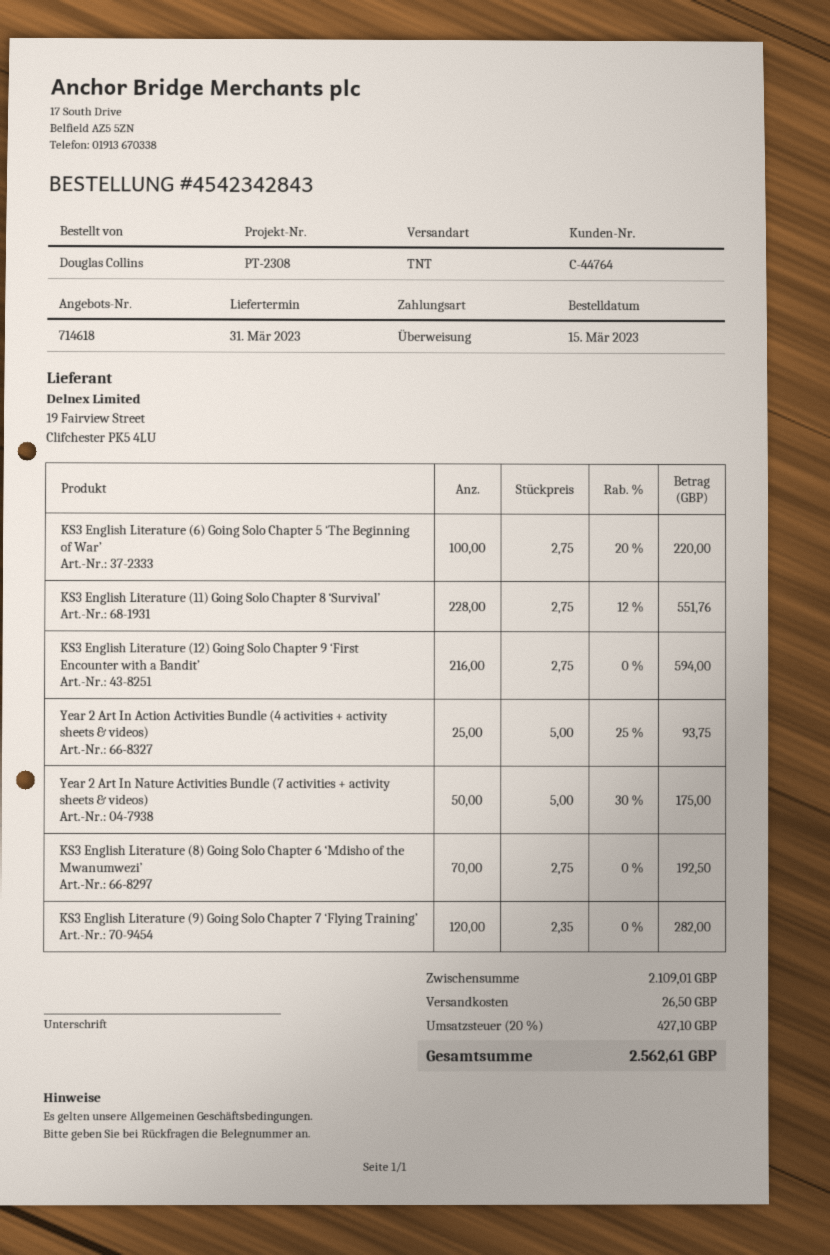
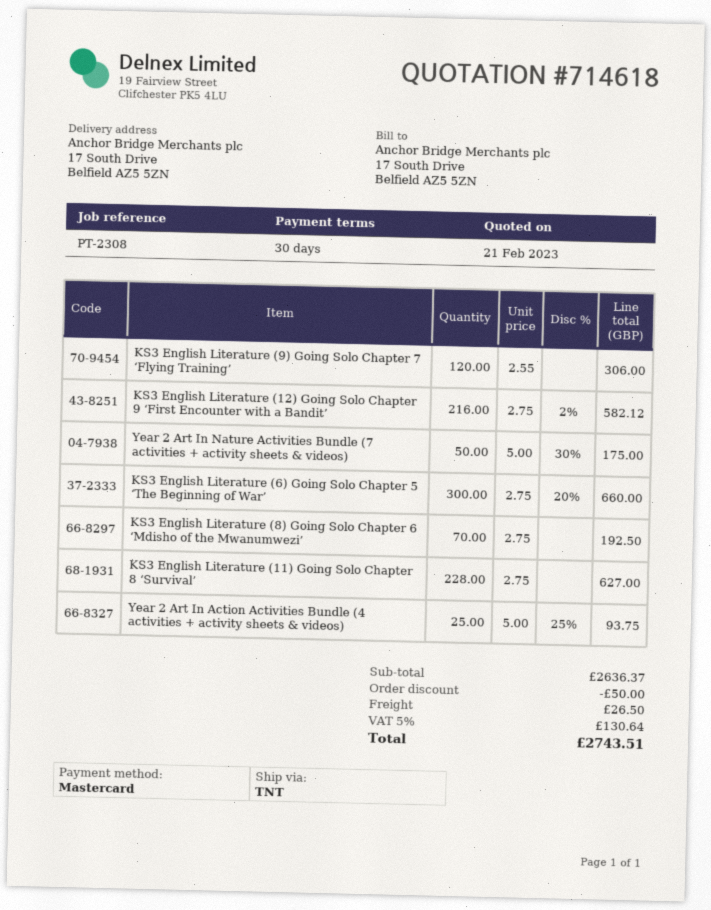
payment method: bank transfer -> Mastercard
KS3 English Literature (6) Going Solo Chapter 5 ‘The Beginning of War’: 100 x 2.75 - 20% = 220.00 -> 300 x 2.75 - 20% = 660.00
KS3 English Literature (11) Going Solo Chapter 8 ‘Survival’: 228 x 2.75 - 12% = 551.76 -> 228 x 2.75 = 627.00
KS3 English Literature (12) Going Solo Chapter 9 ‘First Encounter with a Bandit’: 216 x 2.75 = 594.00 -> 216 x 2.75 - 2% = 582.12
KS3 English Literature (9) Going Solo Chapter 7 ‘Flying Training’: 120 x 2.35 = 282.00 -> 120 x 2.55 = 306.00
subtotal: 2109.01 -> 2636.37
discount: none -> 50.00
tax: 20% = 427.10 -> 5% = 130.64
total: 2562.61 -> 2743.51

